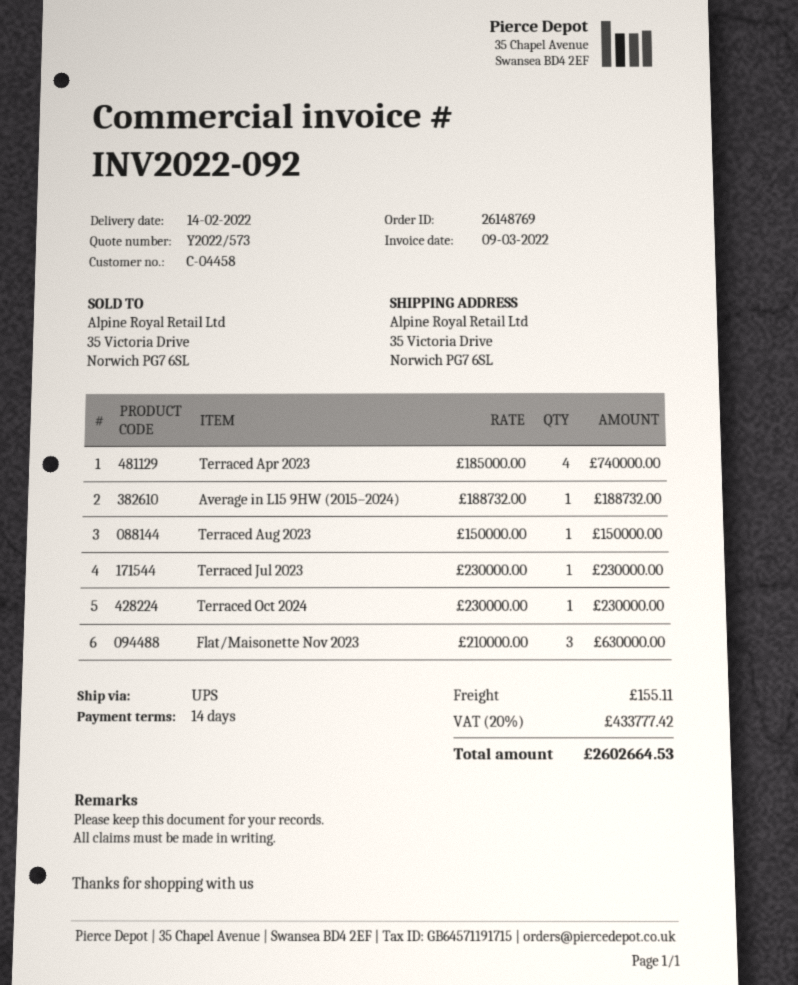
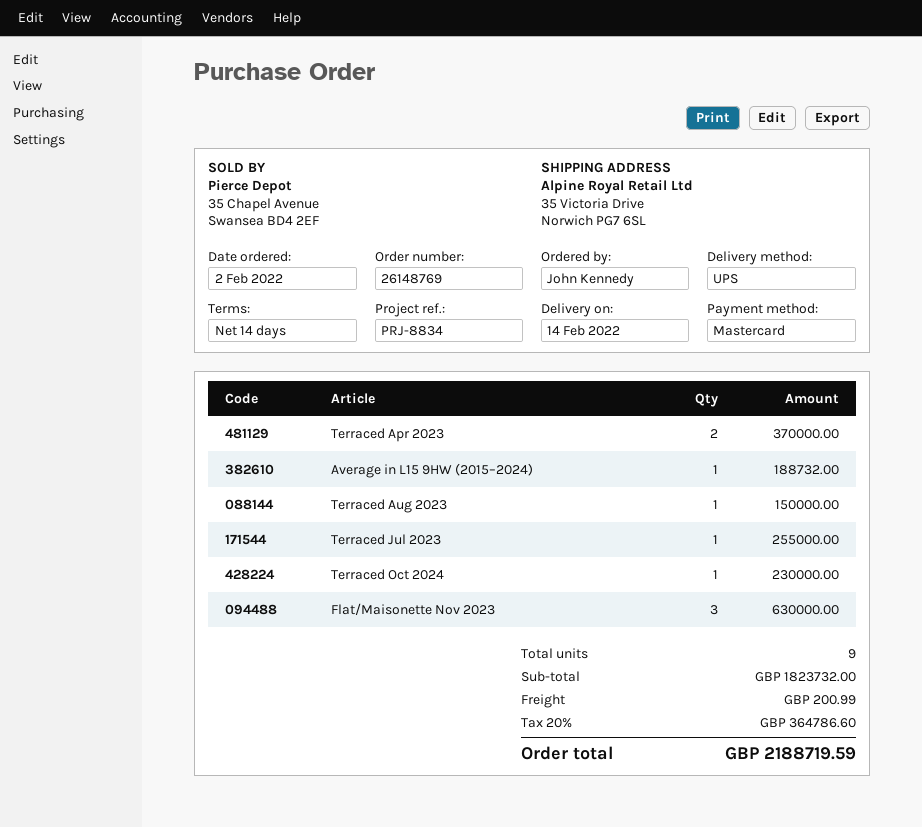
Terraced Apr 2023: 4 for 740000.00 -> 2 for 370000.00
Terraced Jul 2023: 1 for 230000.00 -> 1 for 255000.00
shipping: 155.11 -> 200.99
tax: 20% = 433777.42 -> 20% = 364786.60
total: 2602664.53 -> 2188719.59

